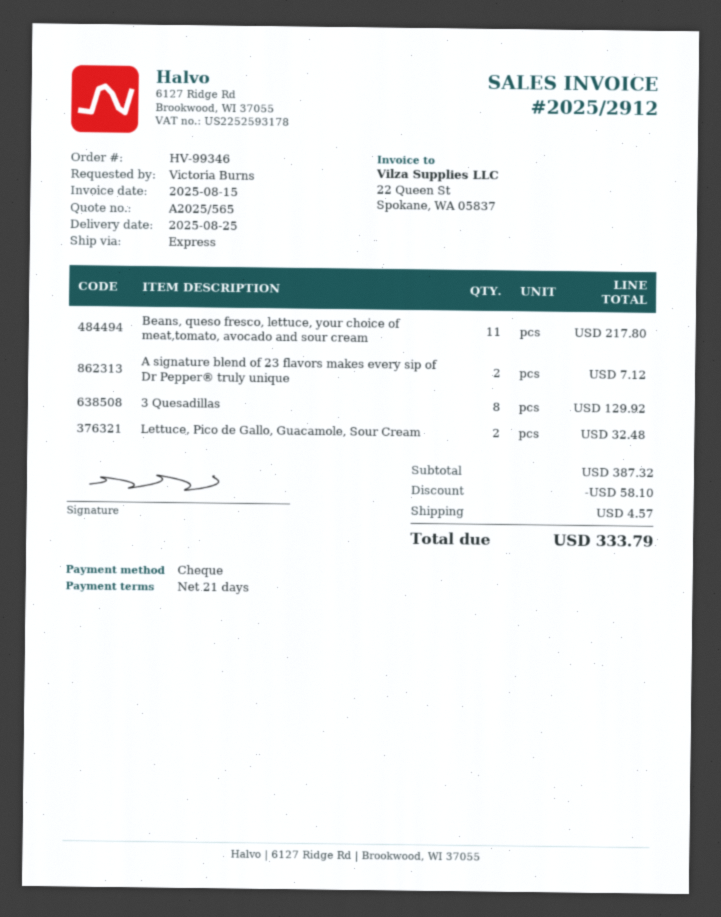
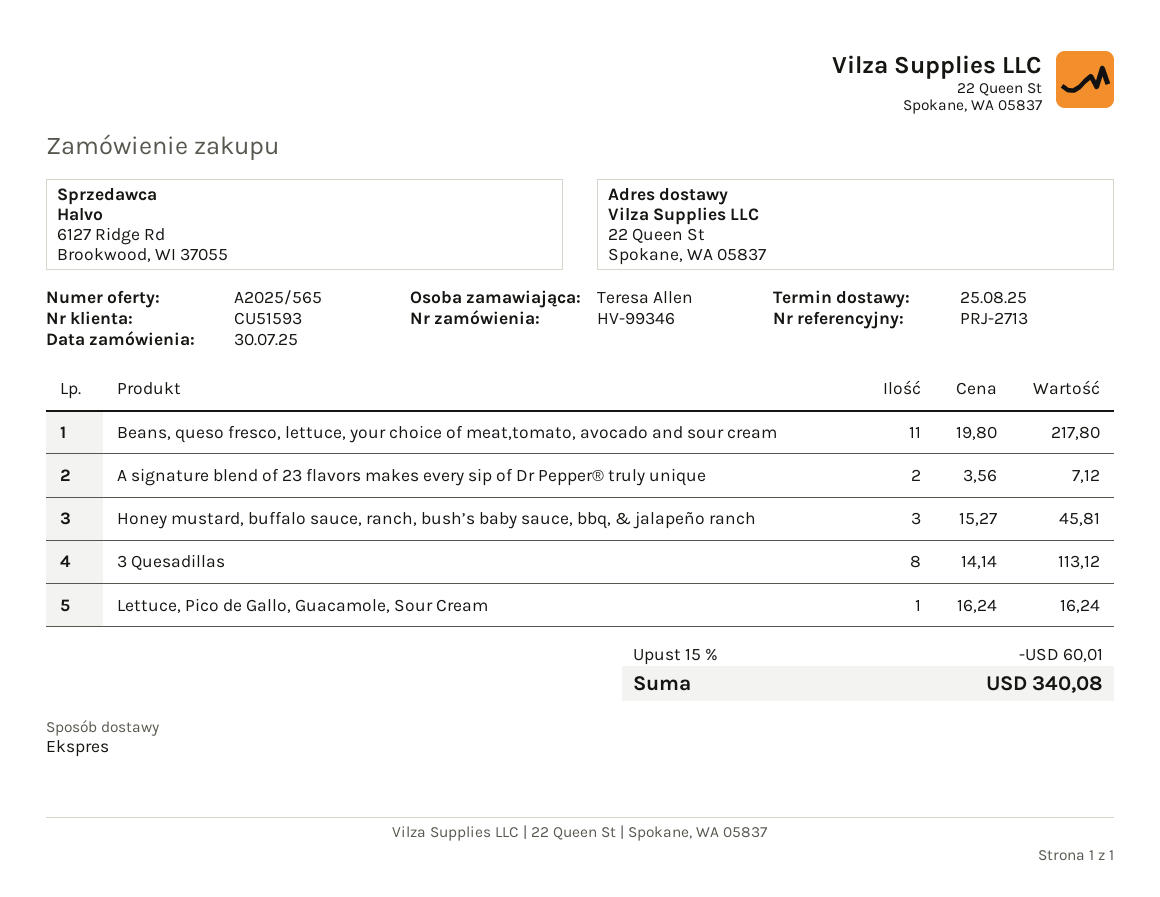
ordered by: Victoria Burns -> Teresa Allen
3 Quesadillas: 8 for 129.92 -> 8 for 113.12
Lettuce, Pico de Gallo, Guacamole, Sour Cream: 2 for 32.48 -> 1 for 16.24
Honey mustard, buffalo sauce, ranch, bush’s baby sauce, bbq, & jalapeño ranch: none -> 3 for 45.81
discount: 58.10 -> 60.01
shipping: 4.57 -> none
total: 333.79 -> 340.08

